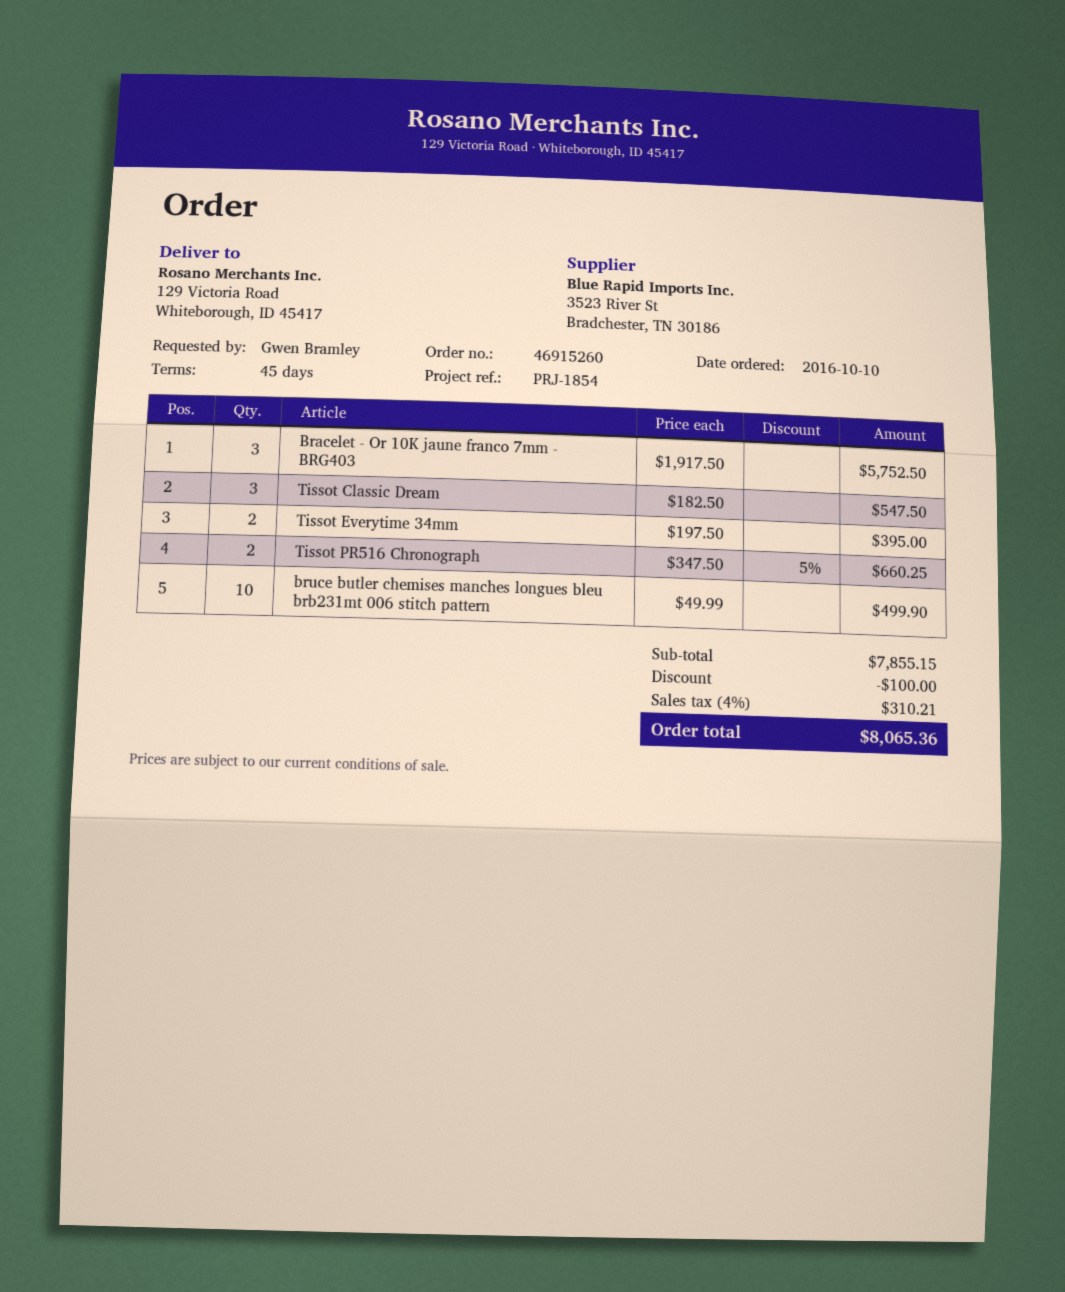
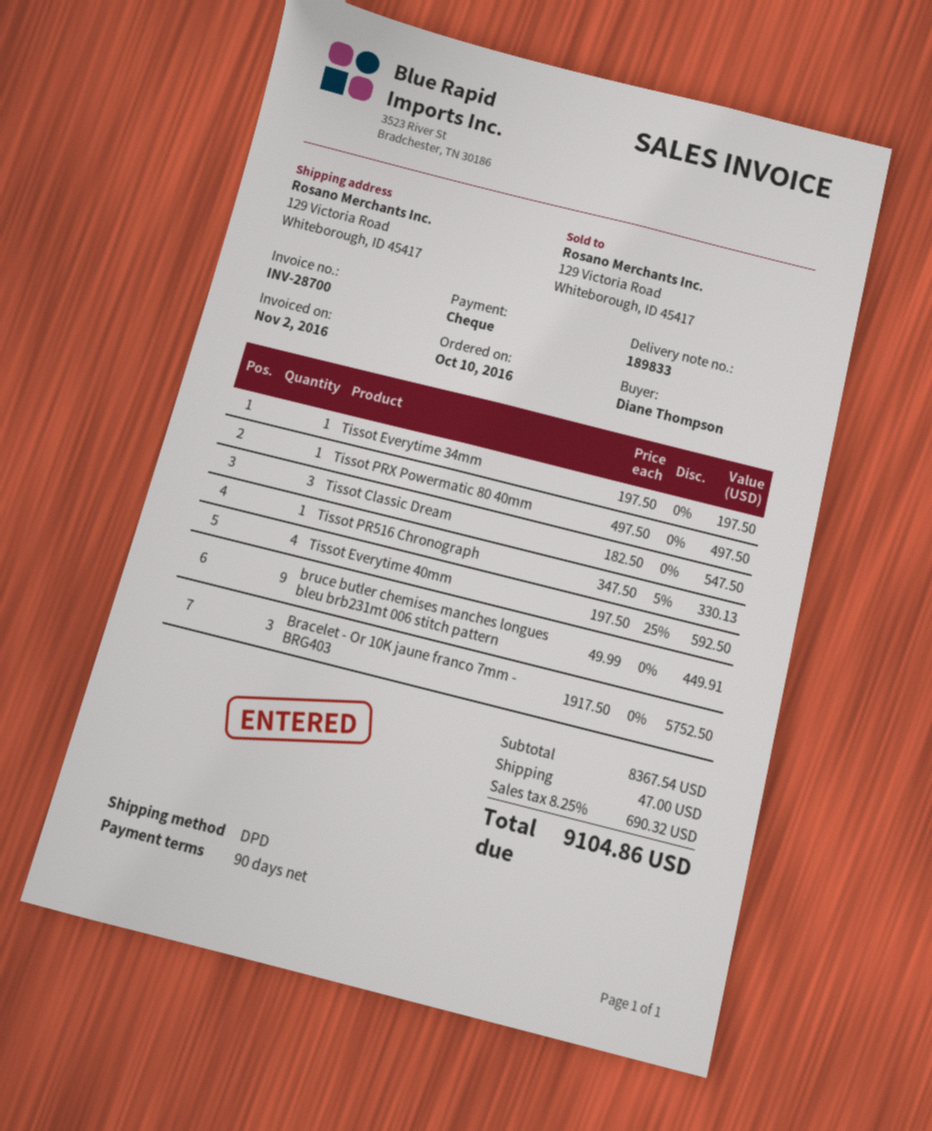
payment terms: 45 days -> 90 days
ordered by: Gwen Bramley -> Diane Thompson
Tissot Everytime 34mm: 2 x 197.50 = 395.00 -> 1 x 197.50 = 197.50
Tissot PR516 Chronograph: 2 x 347.50 - 5% = 660.25 -> 1 x 347.50 - 5% = 330.13
bruce butler chemises manches longues bleu brb231mt 006 stitch pattern: 10 x 49.99 = 499.90 -> 9 x 49.99 = 449.91
Tissot PRX Powermatic 80 40mm: none -> 1 x 497.50 = 497.50
Tissot Everytime 40mm: none -> 4 x 197.50 - 25% = 592.50
subtotal: 7855.15 -> 8367.54
discount: 100.00 -> none
shipping: none -> 47.00
tax: 4% = 310.21 -> 8.25% = 690.32
total: 8065.36 -> 9104.86

